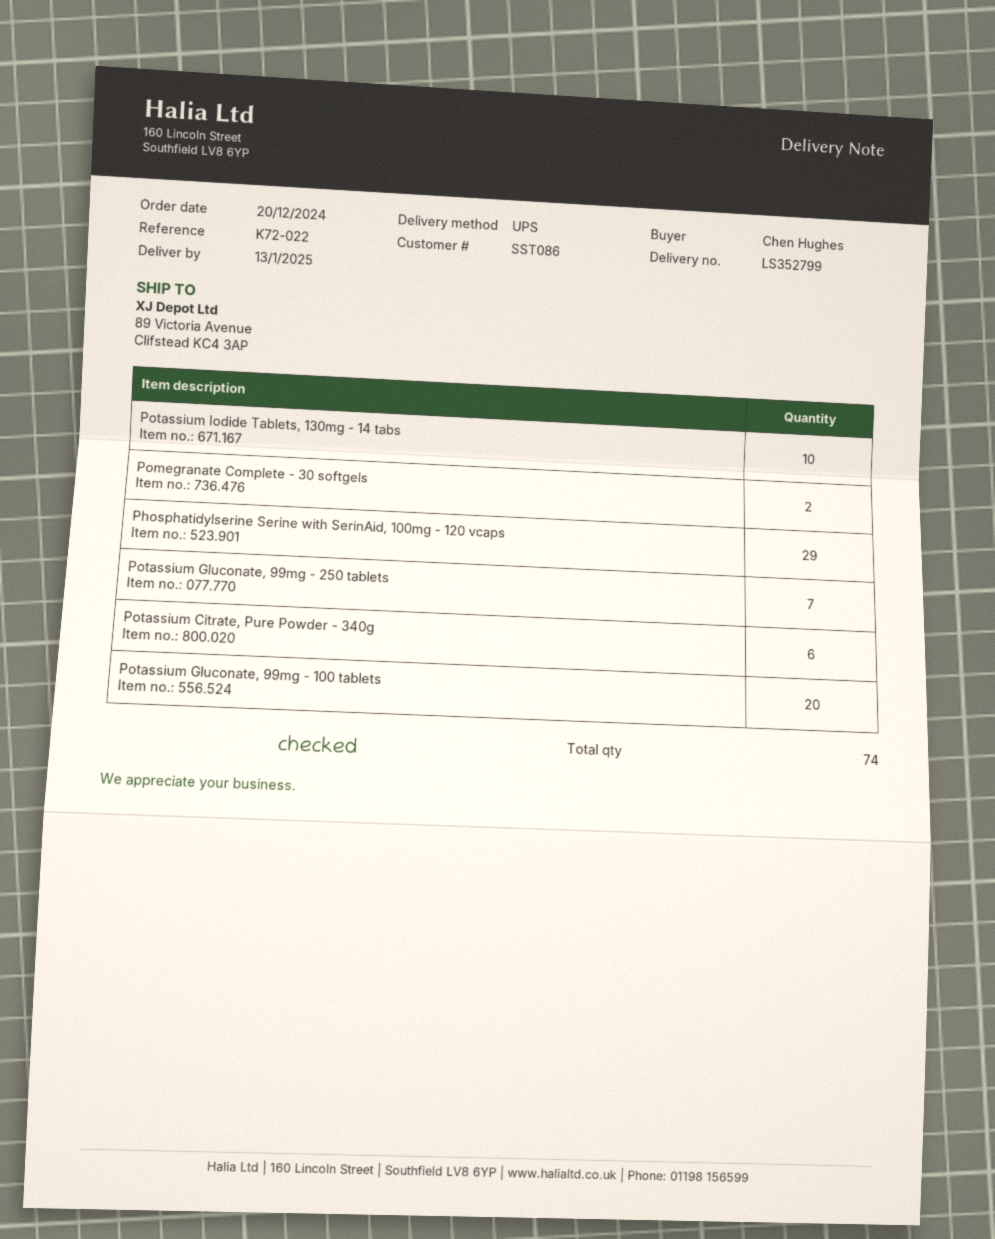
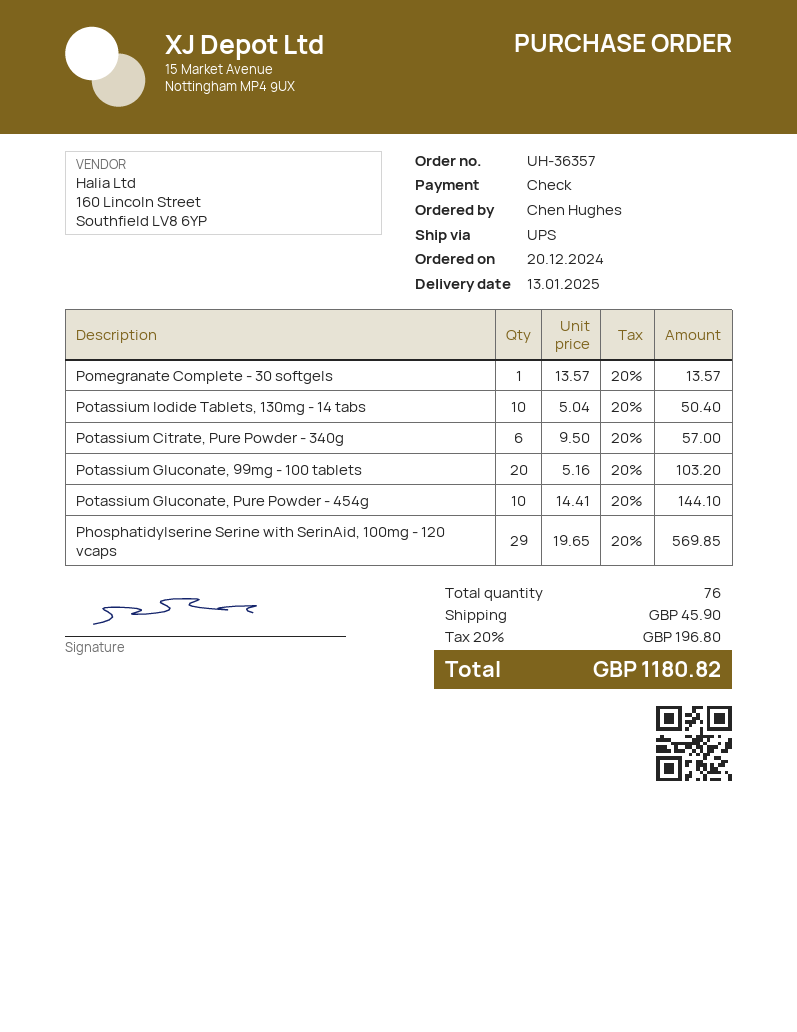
Pomegranate Complete - 30 softgels: 2 -> 1
Potassium Gluconate, 99mg - 250 tablets: 7 -> none
Potassium Gluconate, Pure Powder - 454g: none -> 10
total quantity: 74 -> 76

